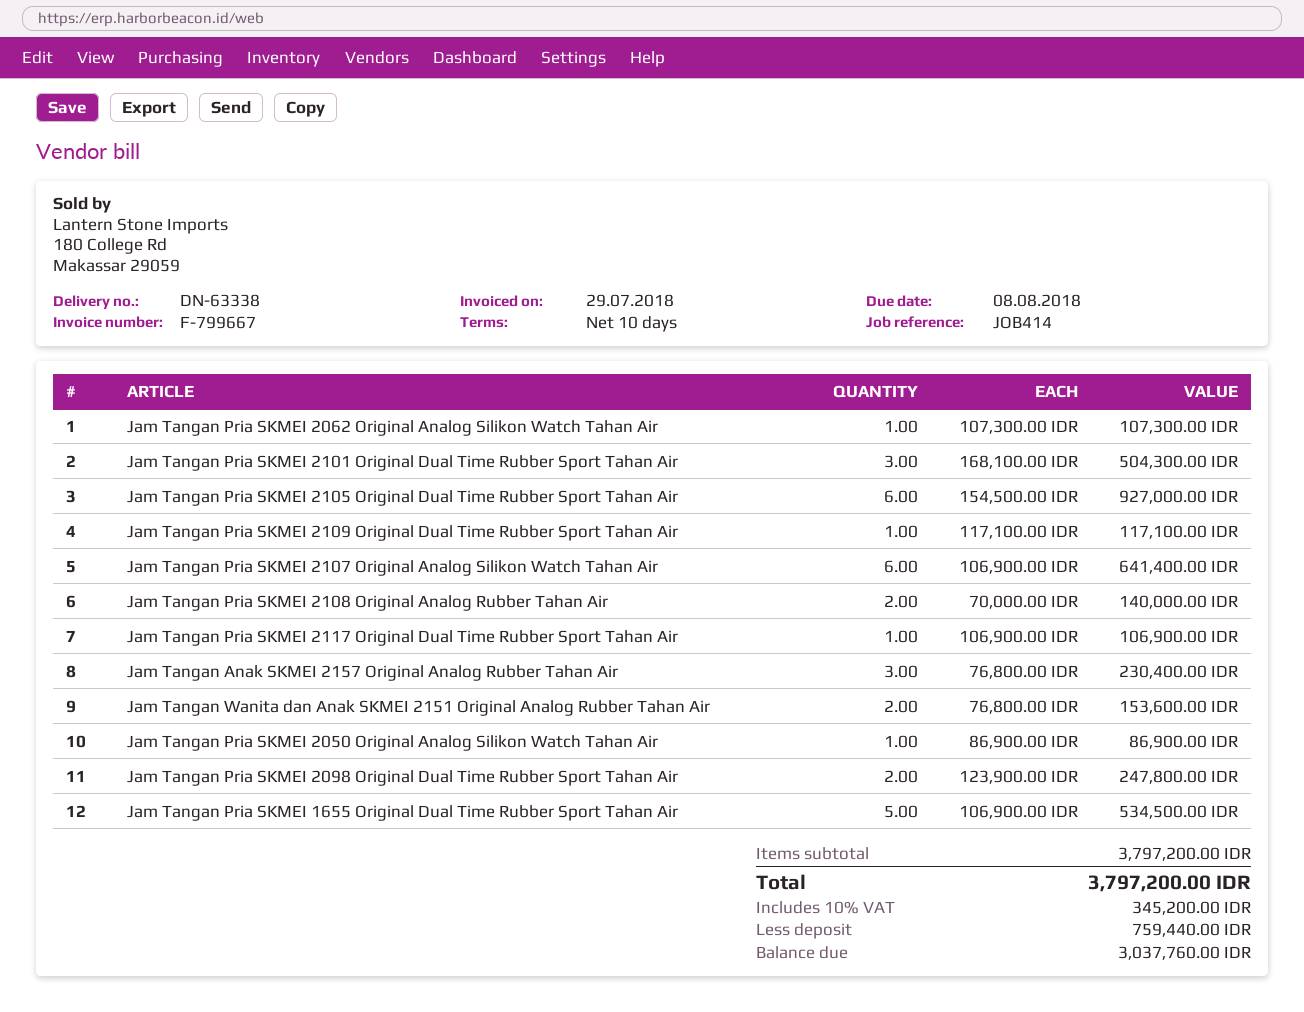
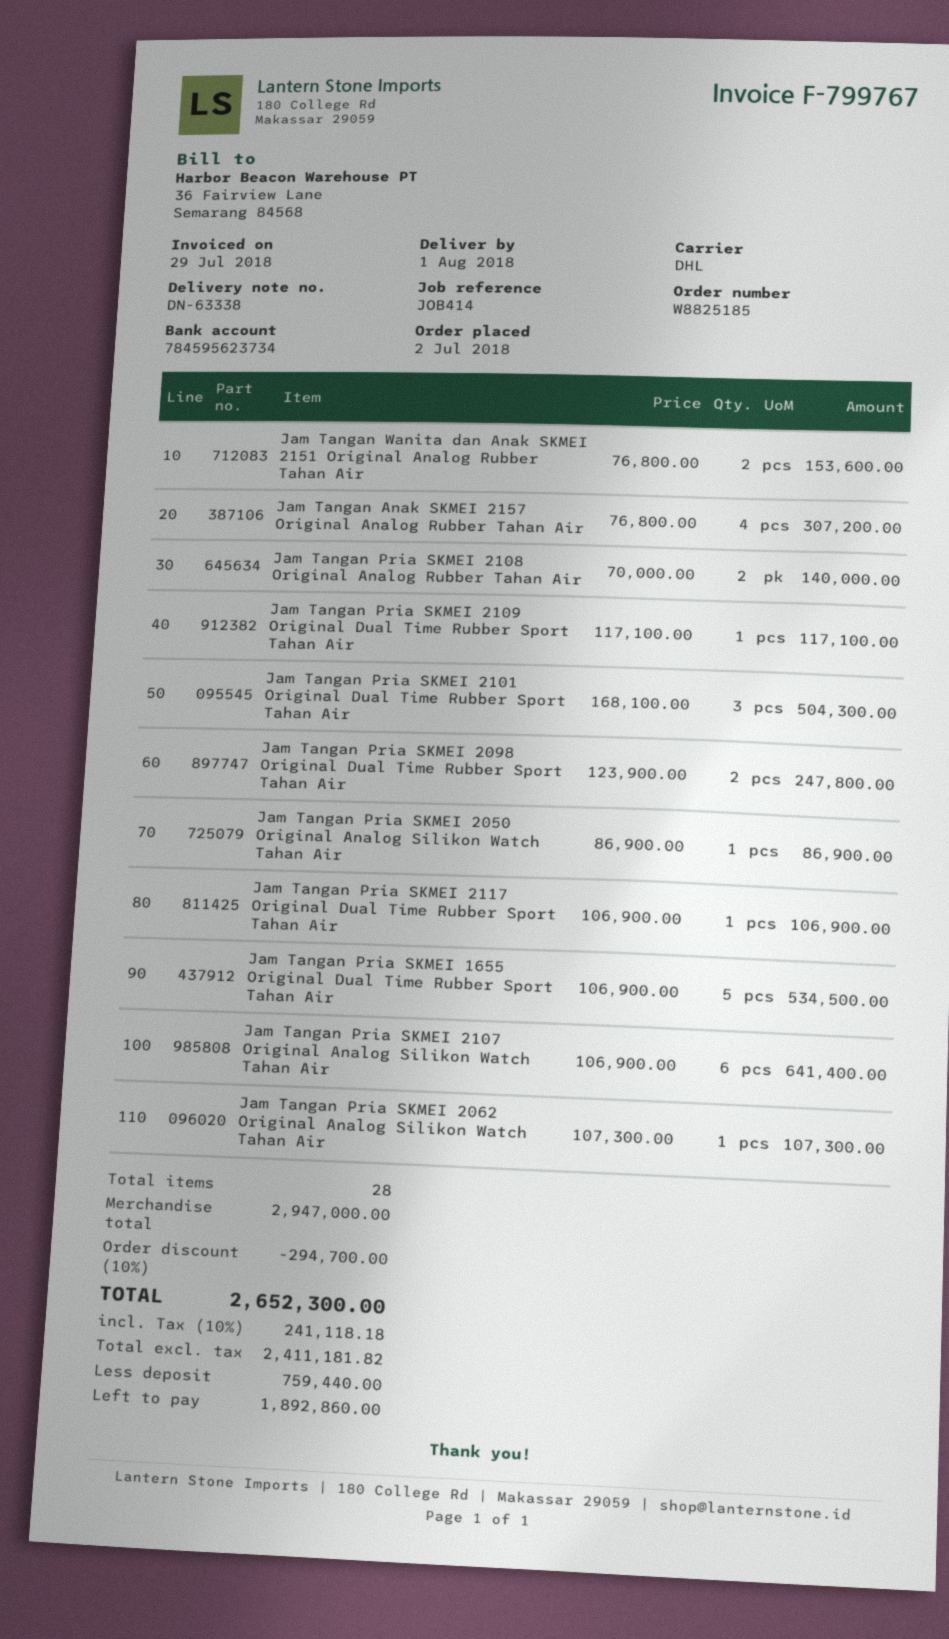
invoice number: F-799667 -> F-799767
Jam Tangan Pria SKMEI 2105 Original Dual Time Rubber Sport Tahan Air: 6 x 154500.00 = 927000.00 -> none
Jam Tangan Anak SKMEI 2157 Original Analog Rubber Tahan Air: 3 x 76800.00 = 230400.00 -> 4 x 76800.00 = 307200.00
subtotal: 3797200.00 -> 2947000.00
discount: none -> 10% = 294700.00
tax: 10% = 345200.00 -> 10% = 241118.18
total: 3797200.00 -> 2652300.00
balance: 3037760.00 -> 1892860.00

